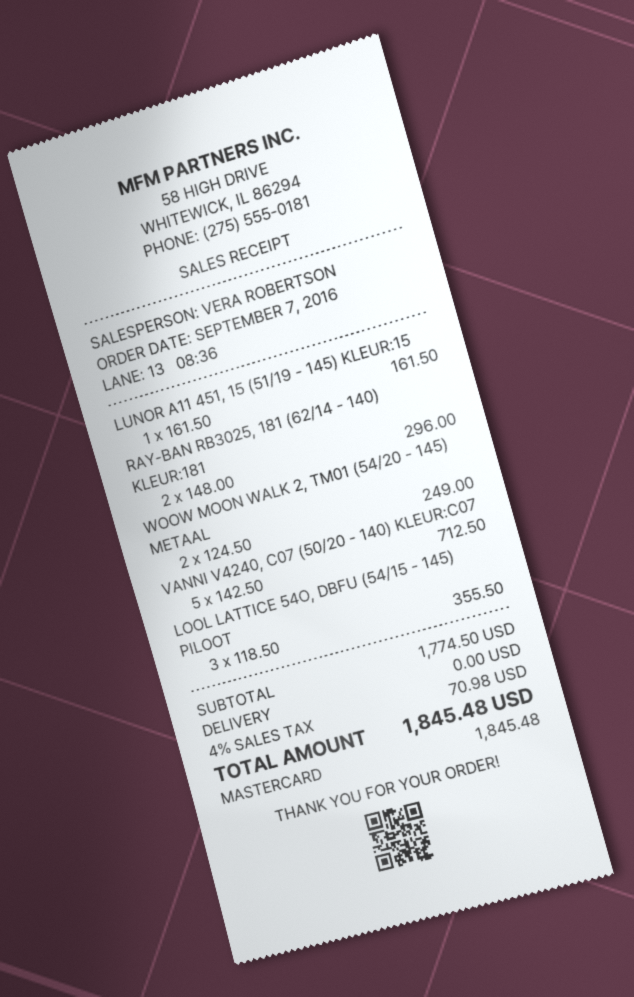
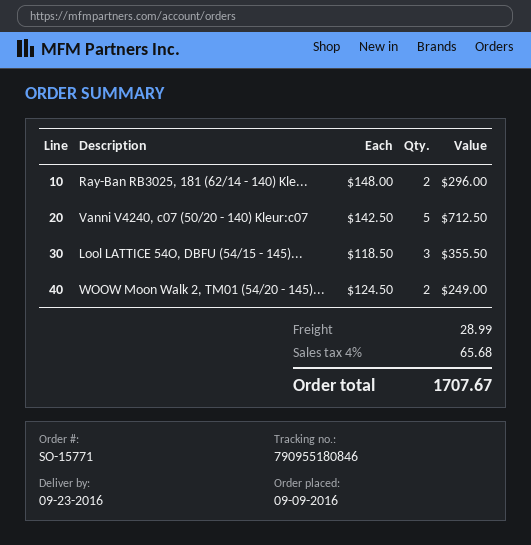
order date: 2016-09-07 -> 2016-09-09
LUNOR A11 451, 15 (51/19 - 145) KLEUR:15: 1 x 161.50 = 161.50 -> none
shipping: 0.00 -> 28.99
tax: 4% = 70.98 -> 4% = 65.68
total: 1845.48 -> 1707.67

